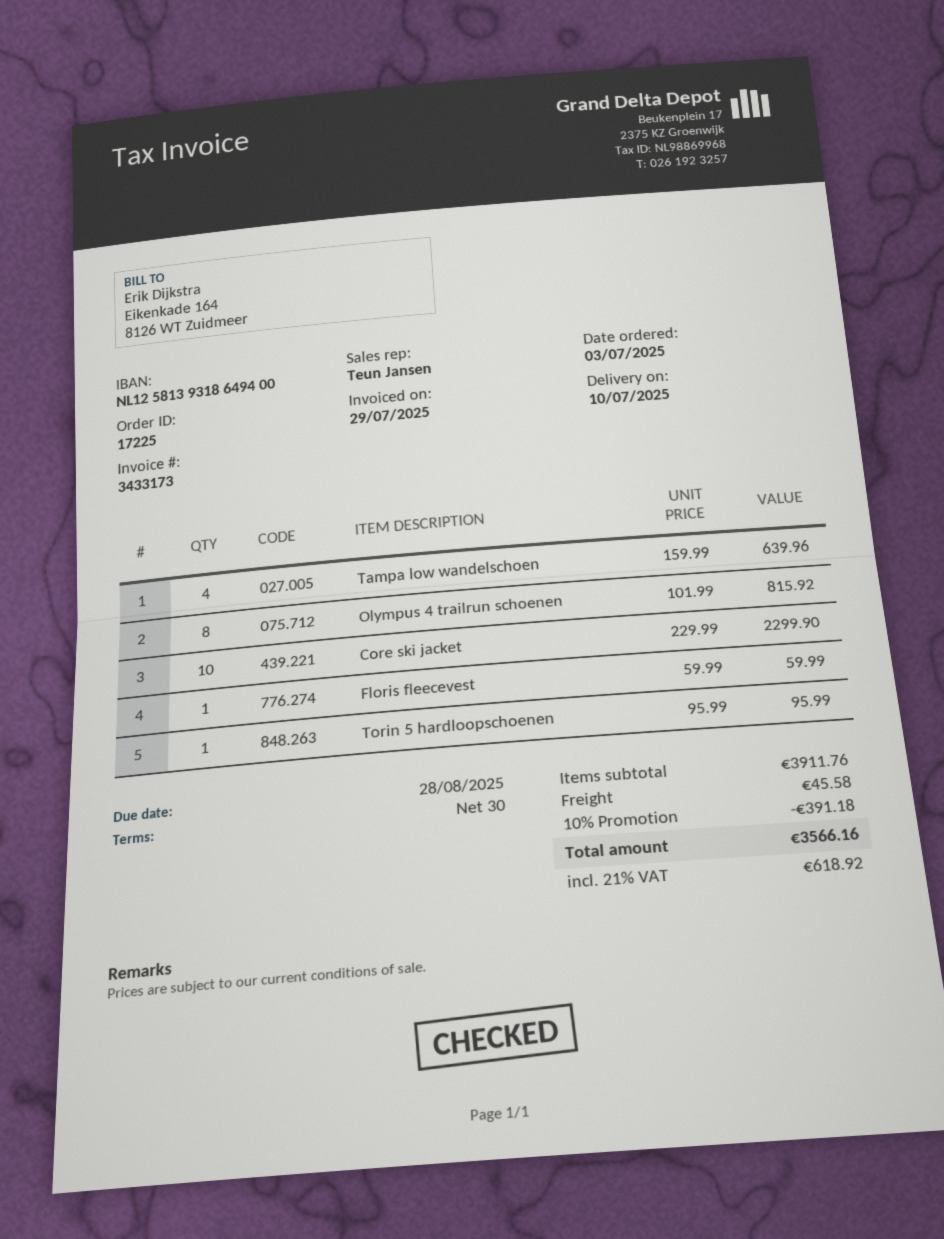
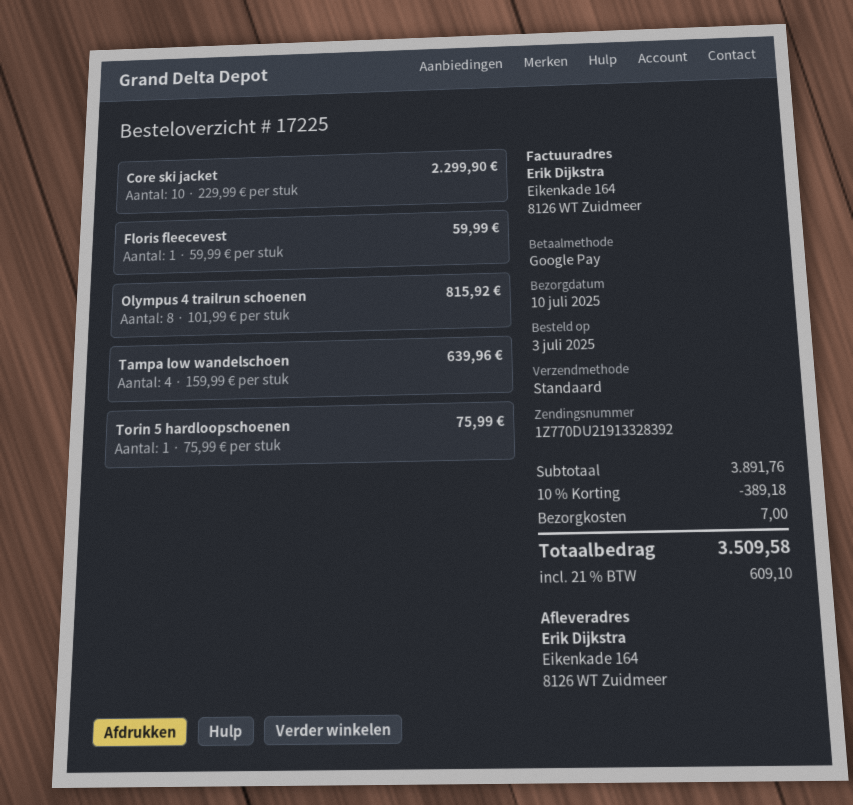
Torin 5 hardloopschoenen: 1 x 95.99 = 95.99 -> 1 x 75.99 = 75.99
subtotal: 3911.76 -> 3891.76
discount: 10% = 391.18 -> 10% = 389.18
shipping: 45.58 -> 7.00
tax: 21% = 618.92 -> 21% = 609.10
total: 3566.16 -> 3509.58

